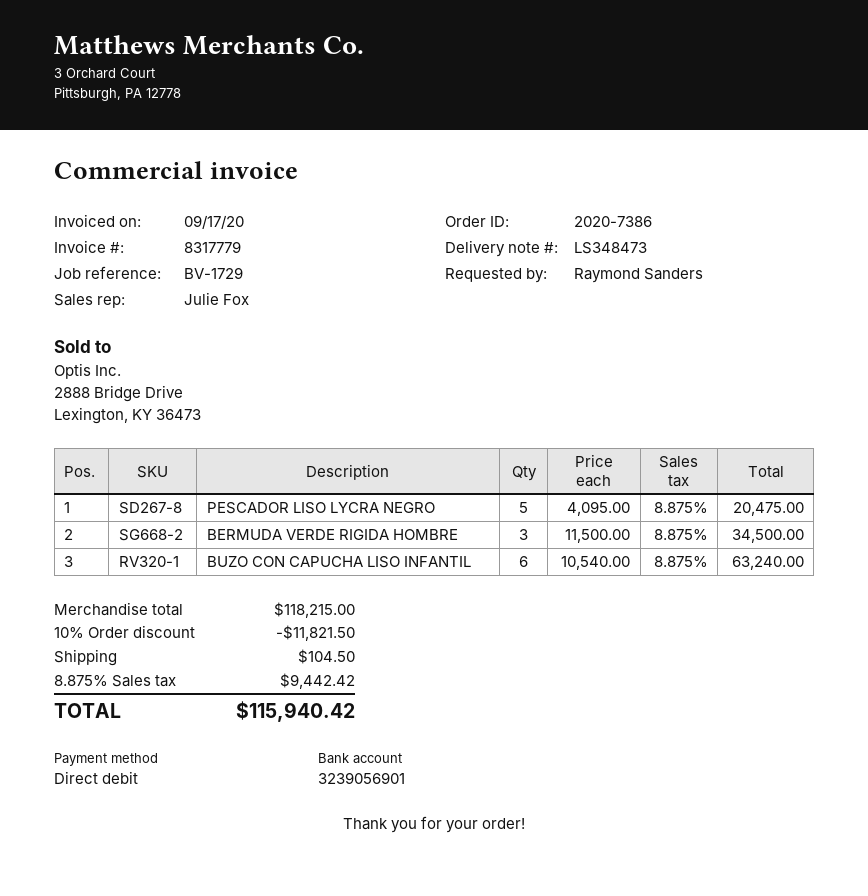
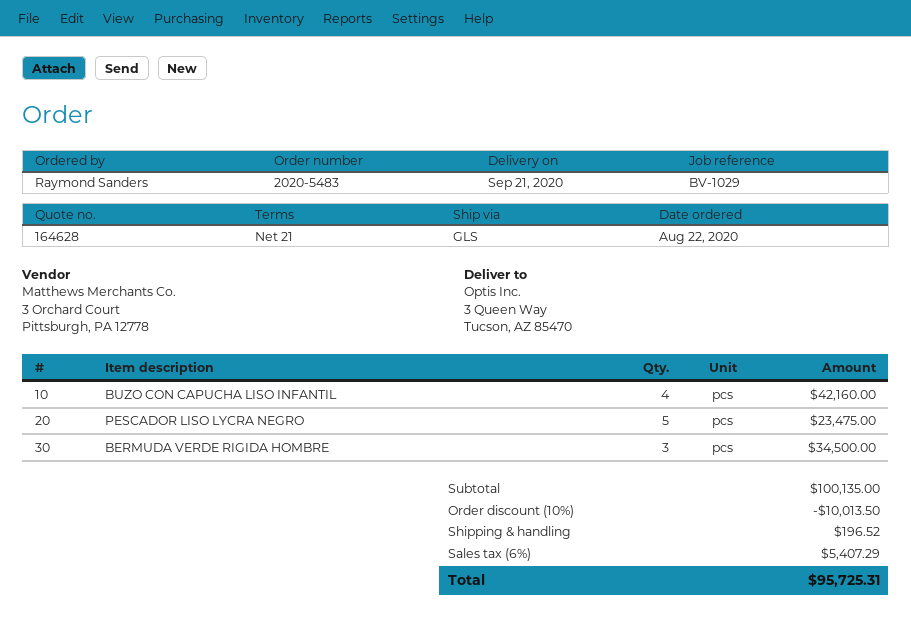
order number: 2020-7386 -> 2020-5483
reference: BV-1729 -> BV-1029
PESCADOR LISO LYCRA NEGRO: 5 for 20475.00 -> 5 for 23475.00
BUZO CON CAPUCHA LISO INFANTIL: 6 for 63240.00 -> 4 for 42160.00
subtotal: 118215.00 -> 100135.00
discount: 10% = 11821.50 -> 10% = 10013.50
shipping: 104.50 -> 196.52
tax: 8.875% = 9442.42 -> 6% = 5407.29
total: 115940.42 -> 95725.31

